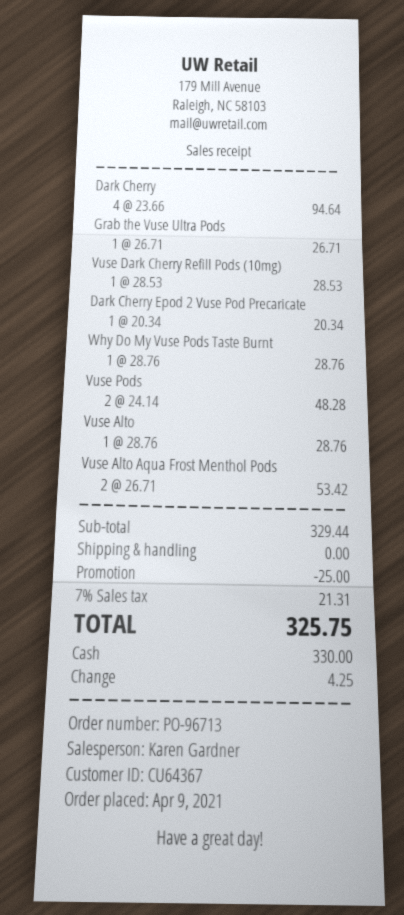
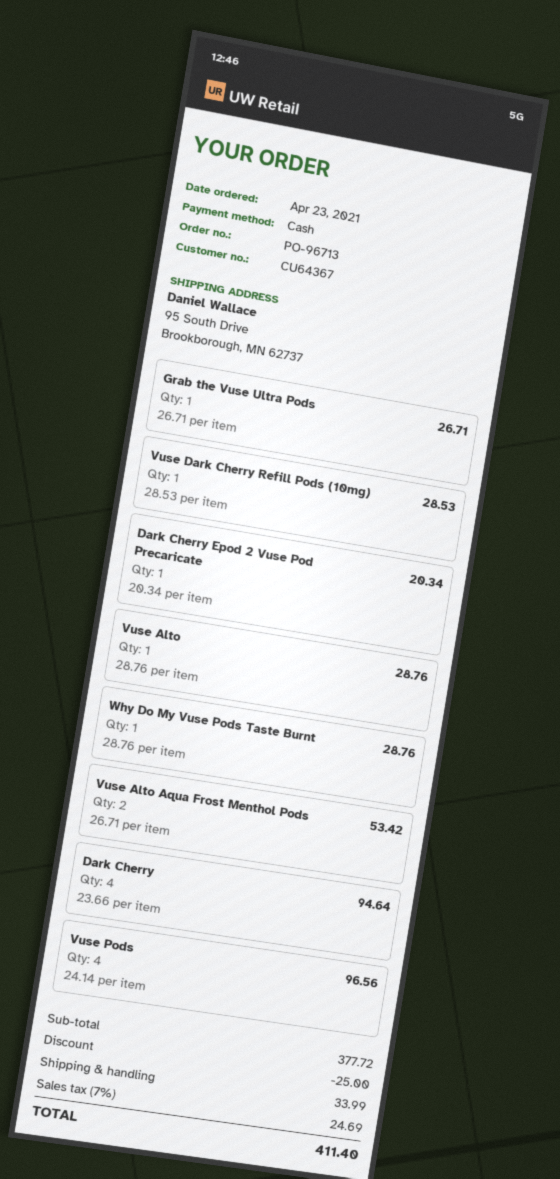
order date: 2021-04-09 -> 2021-04-23
Vuse Pods: 2 x 24.14 = 48.28 -> 4 x 24.14 = 96.56
subtotal: 329.44 -> 377.72
shipping: 0.00 -> 33.99
tax: 7% = 21.31 -> 7% = 24.69
total: 325.75 -> 411.40

